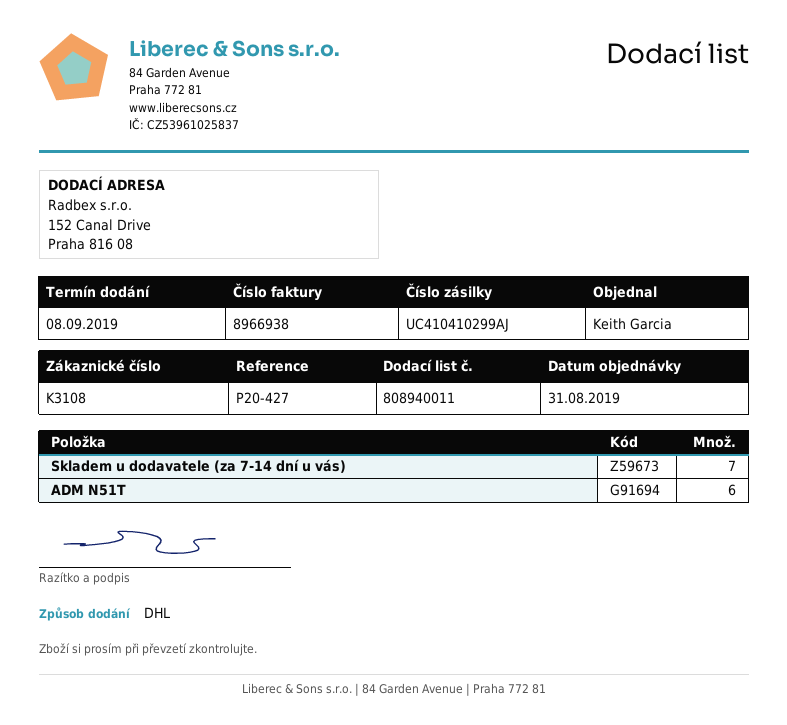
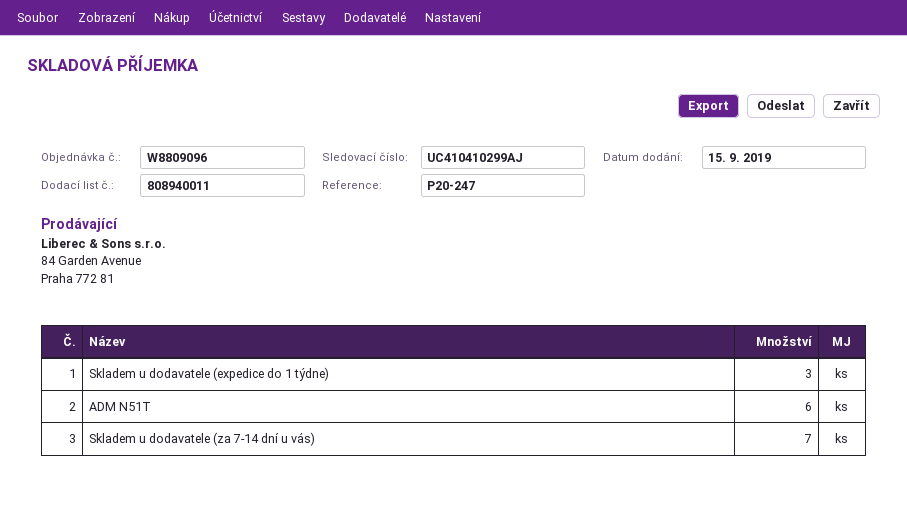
delivery date: 2019-09-08 -> 2019-09-15
reference: P20-427 -> P20-247
Skladem u dodavatele (expedice do 1 týdne): none -> 3

